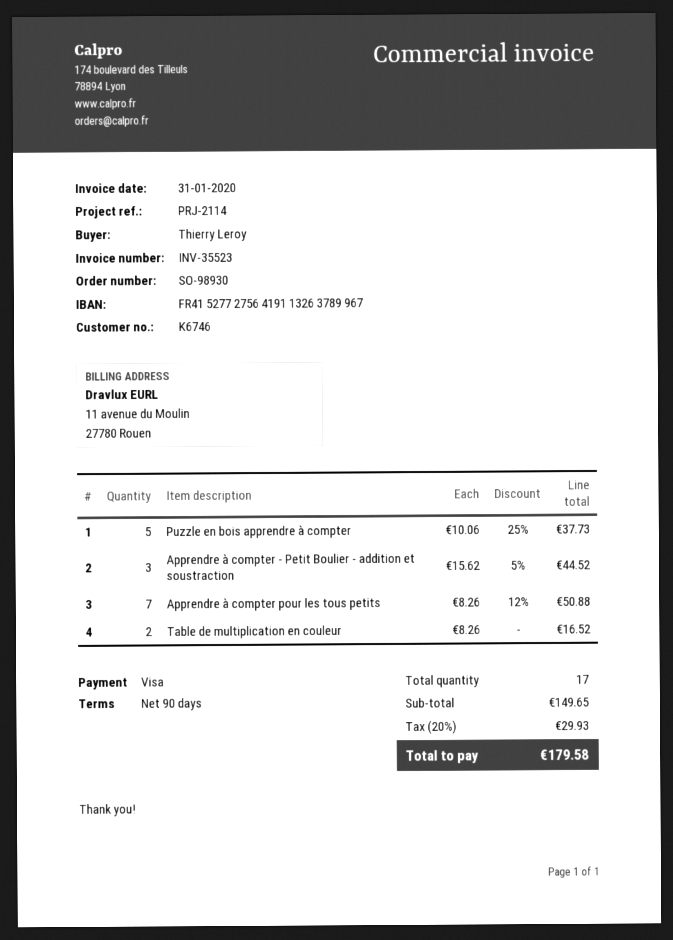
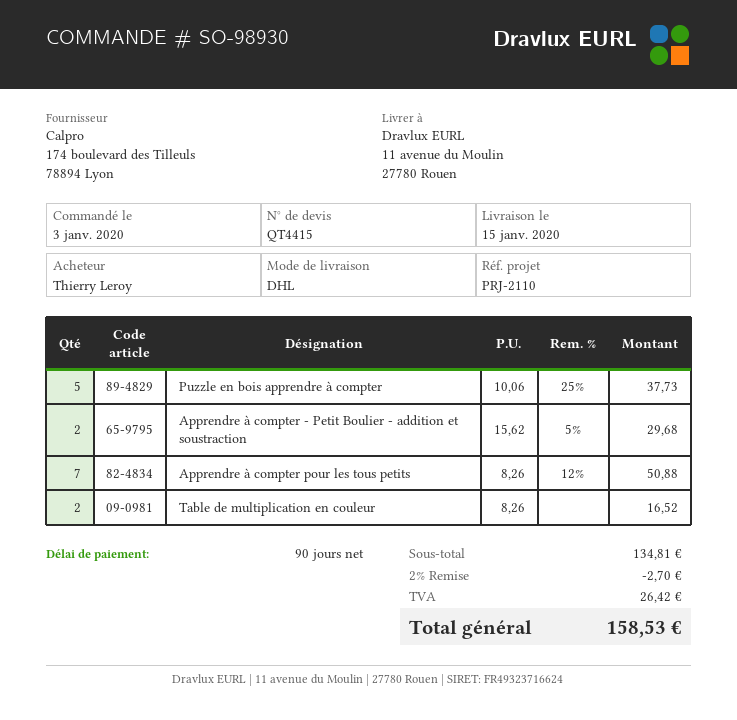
reference: PRJ-2114 -> PRJ-2110
Apprendre à compter - Petit Boulier - addition et soustraction: 3 x 15.62 - 5% = 44.52 -> 2 x 15.62 - 5% = 29.68
subtotal: 149.65 -> 134.81
discount: none -> 2% = 2.70
tax: 29.93 -> 26.42
total: 179.58 -> 158.53

